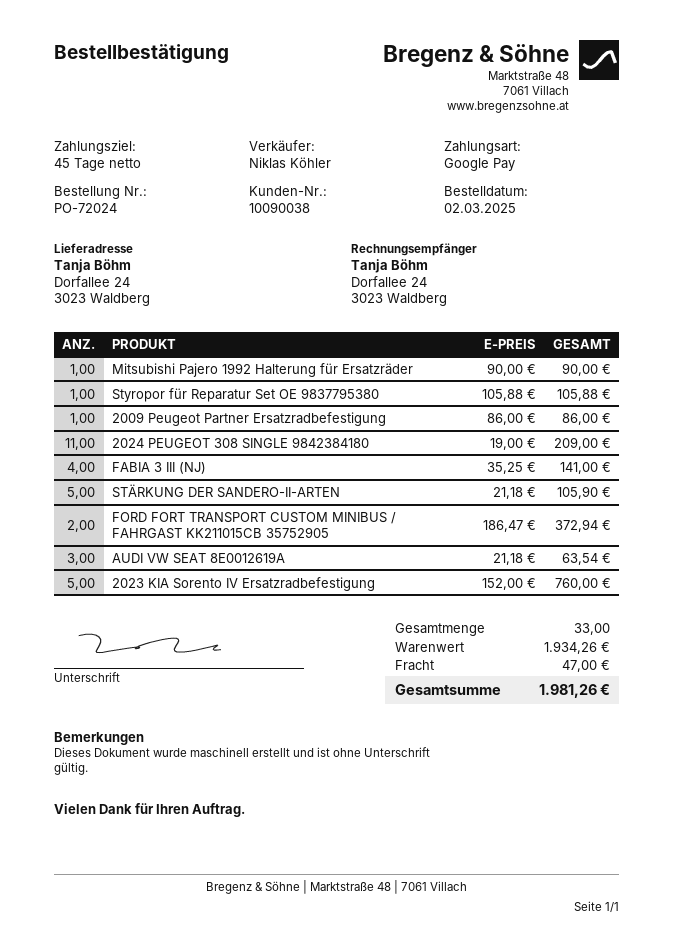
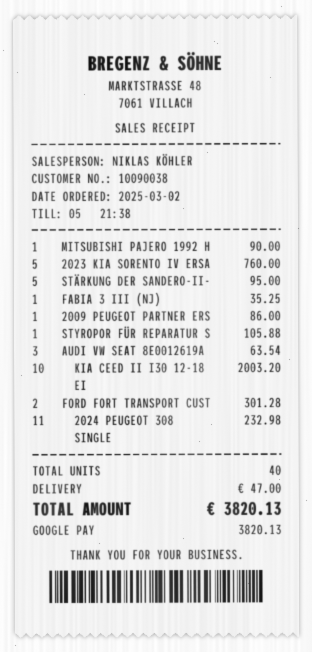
2024 PEUGEOT 308 SINGLE 9842384180: 11 for 209.00 -> 11 for 232.98
FABIA 3 III (NJ): 4 for 141.00 -> 1 for 35.25
STÄRKUNG DER SANDERO-II-ARTEN: 5 for 105.90 -> 5 for 95.00
FORD FORT TRANSPORT CUSTOM MINIBUS / FAHRGAST KK211015CB 35752905: 2 for 372.94 -> 2 for 301.28
KIA CEED II I30 12-18 EI: none -> 10 for 2003.20
total quantity: 33 -> 40
total: 1981.26 -> 3820.13

